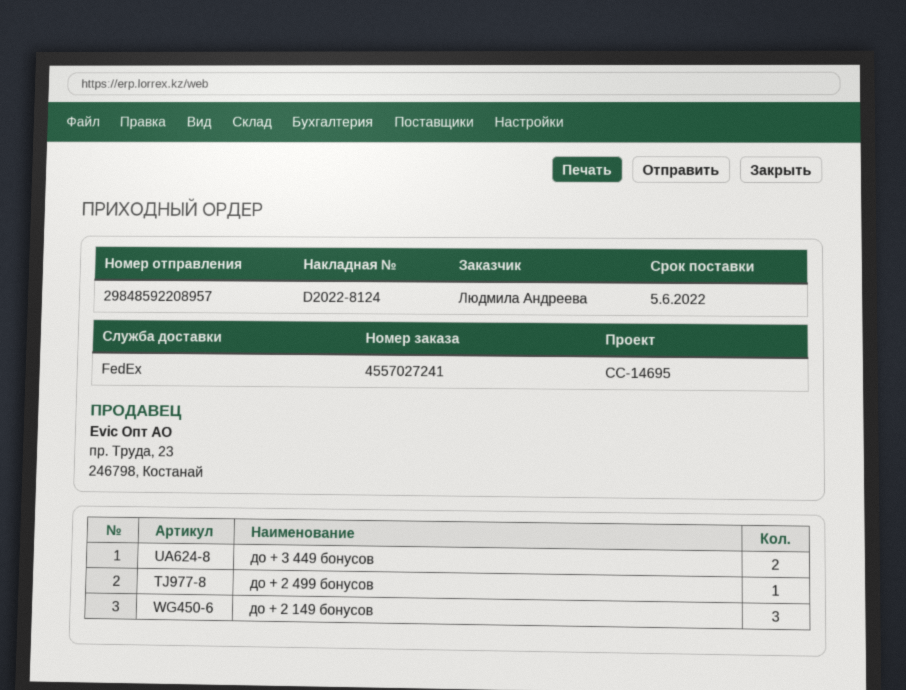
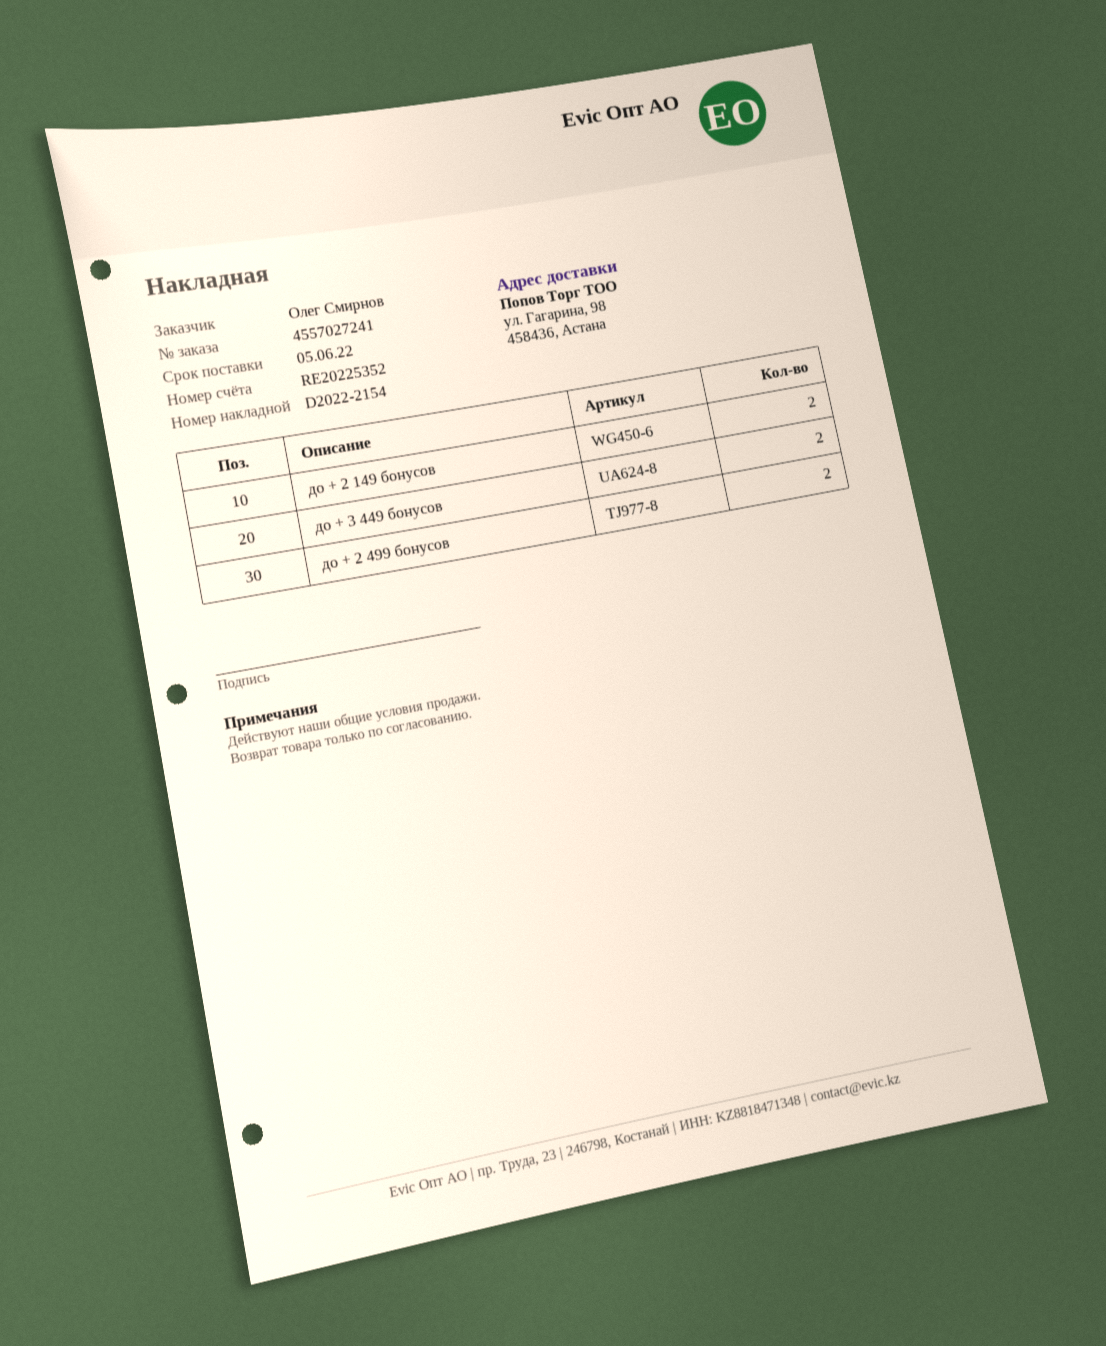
delivery note number: D2022-8124 -> D2022-2154
ordered by: Людмила Андреева -> Олег Смирнов
до + 2 499 бонусов: 1 -> 2
до + 2 149 бонусов: 3 -> 2

